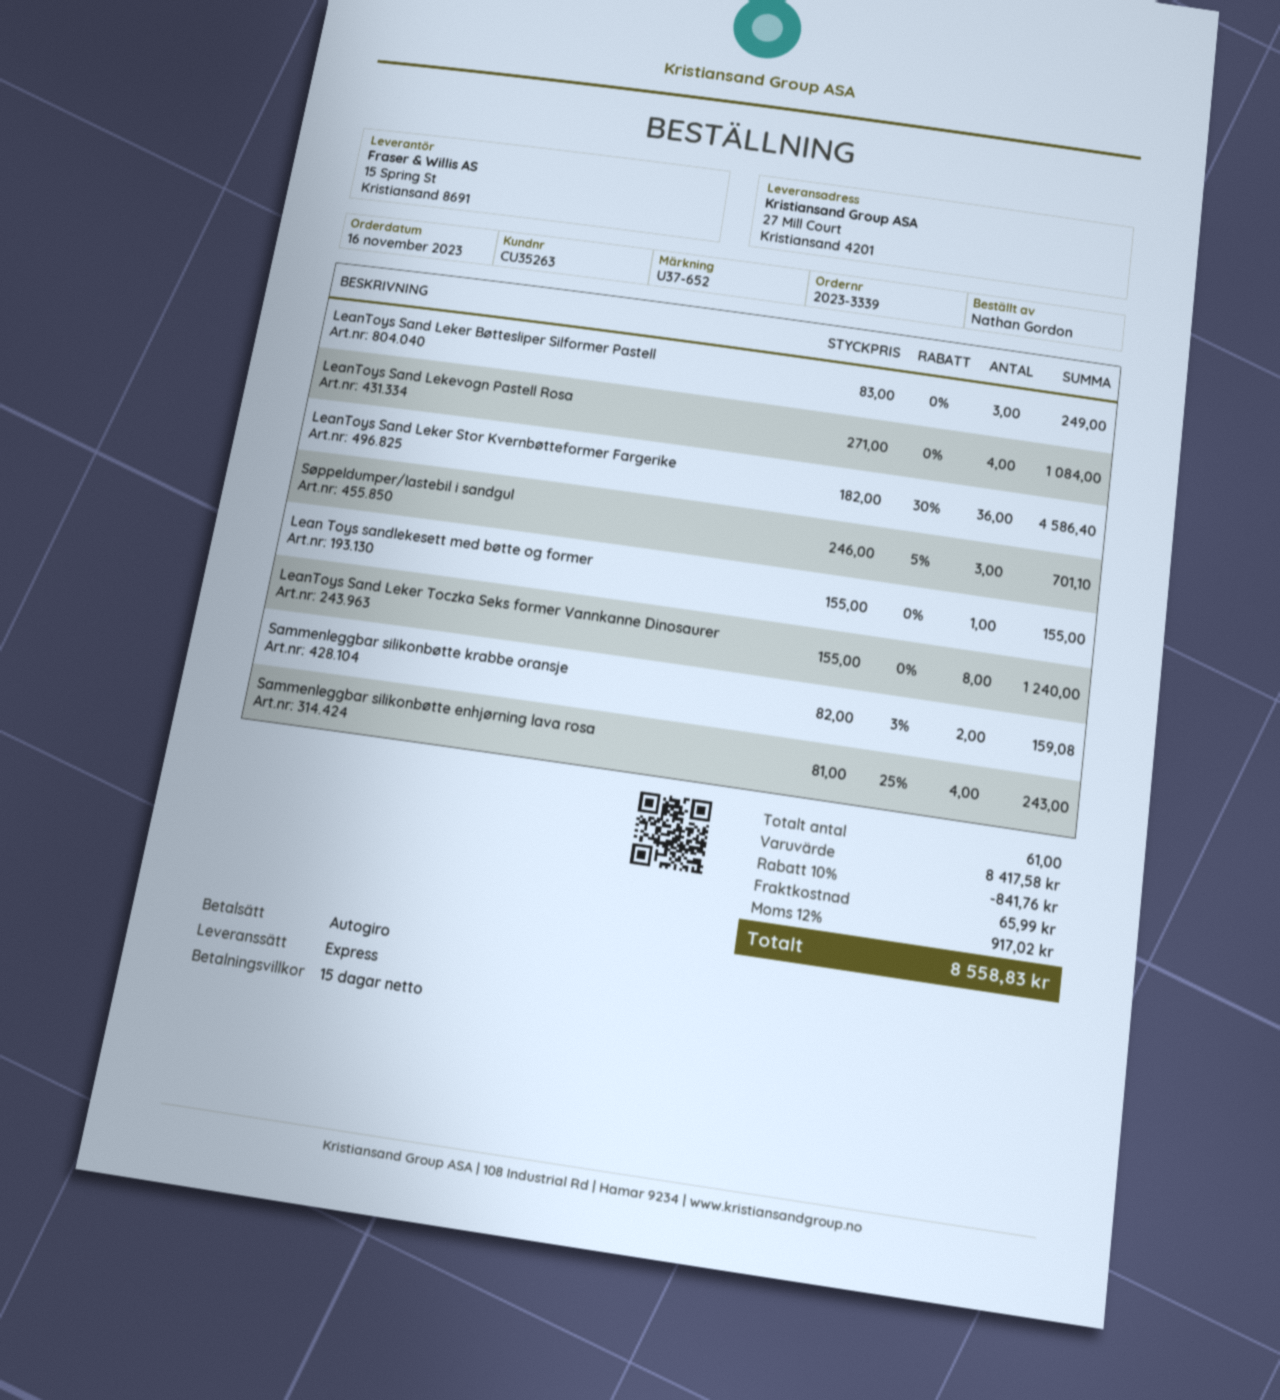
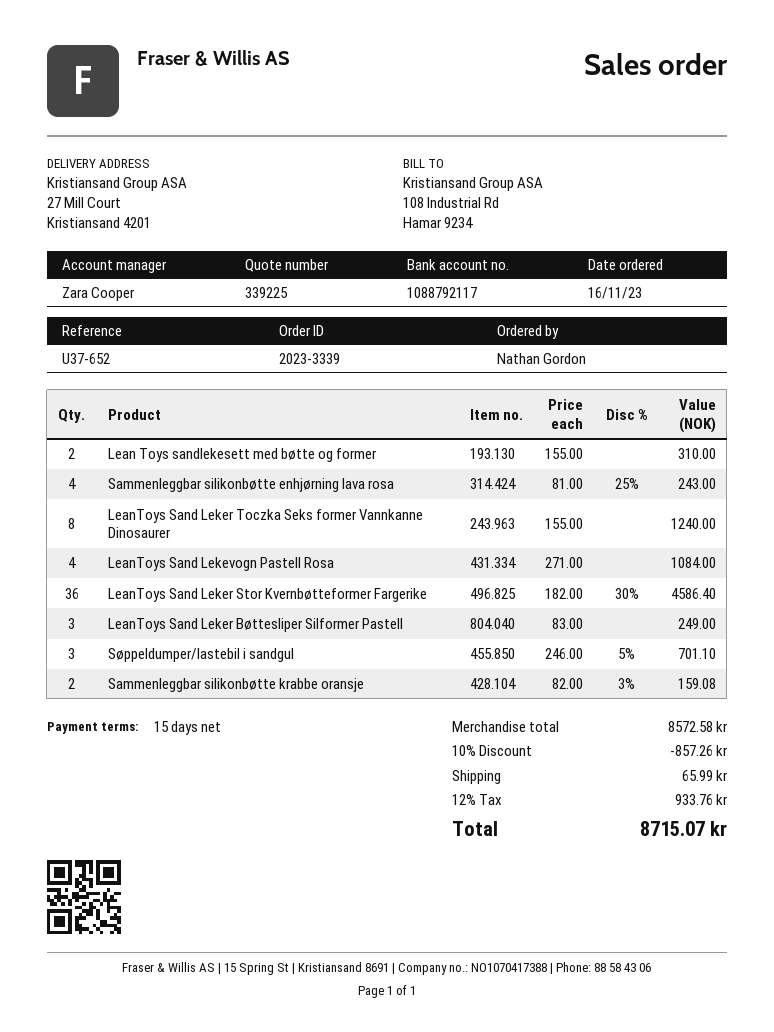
Lean Toys sandlekesett med bøtte og former: 1 x 155.00 = 155.00 -> 2 x 155.00 = 310.00
subtotal: 8417.58 -> 8572.58
discount: 10% = 841.76 -> 10% = 857.26
tax: 12% = 917.02 -> 12% = 933.76
total: 8558.83 -> 8715.07

